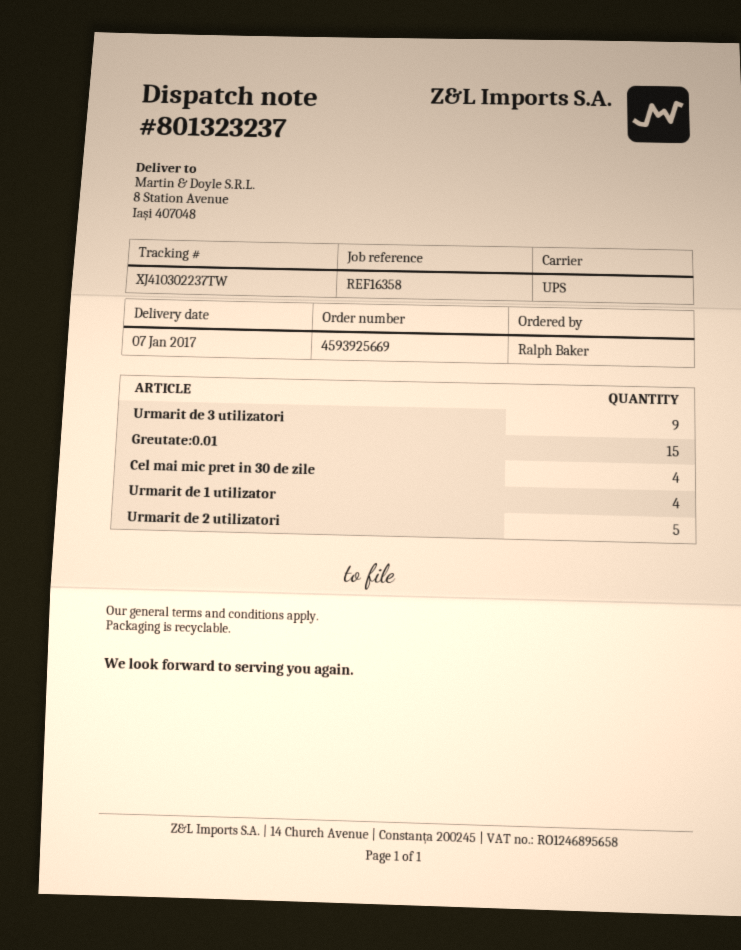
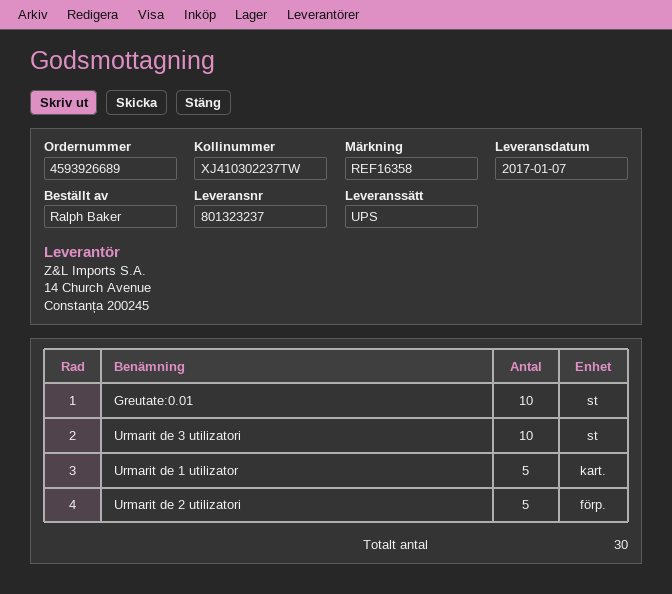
order number: 4593925669 -> 4593926689
Urmarit de 3 utilizatori: 9 -> 10
Greutate:0.01: 15 -> 10
Cel mai mic pret in 30 de zile: 4 -> none
Urmarit de 1 utilizator: 4 -> 5

